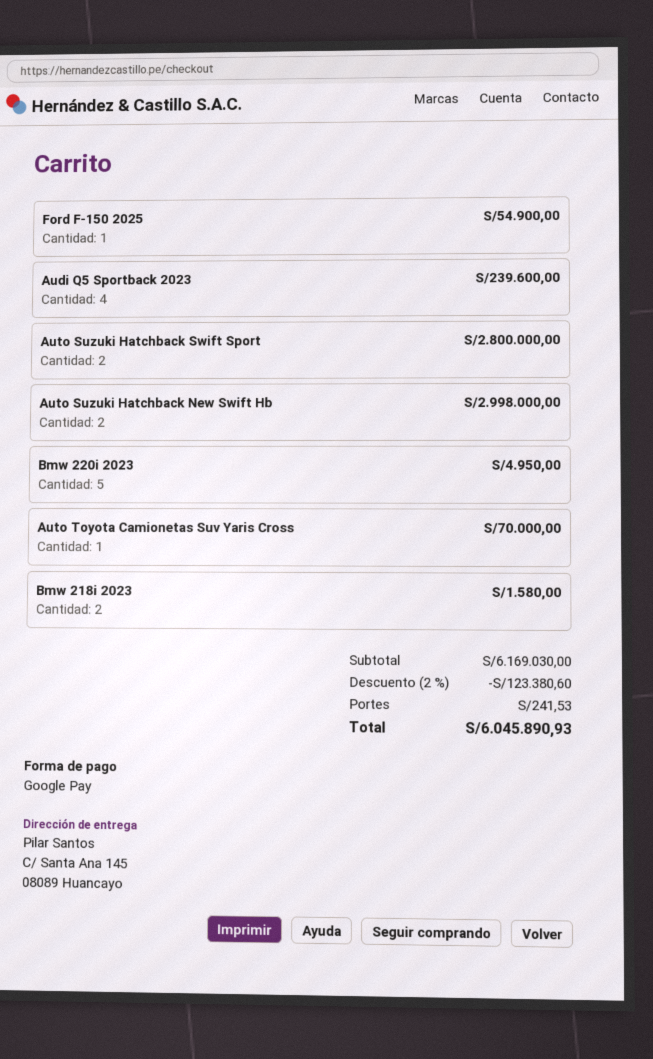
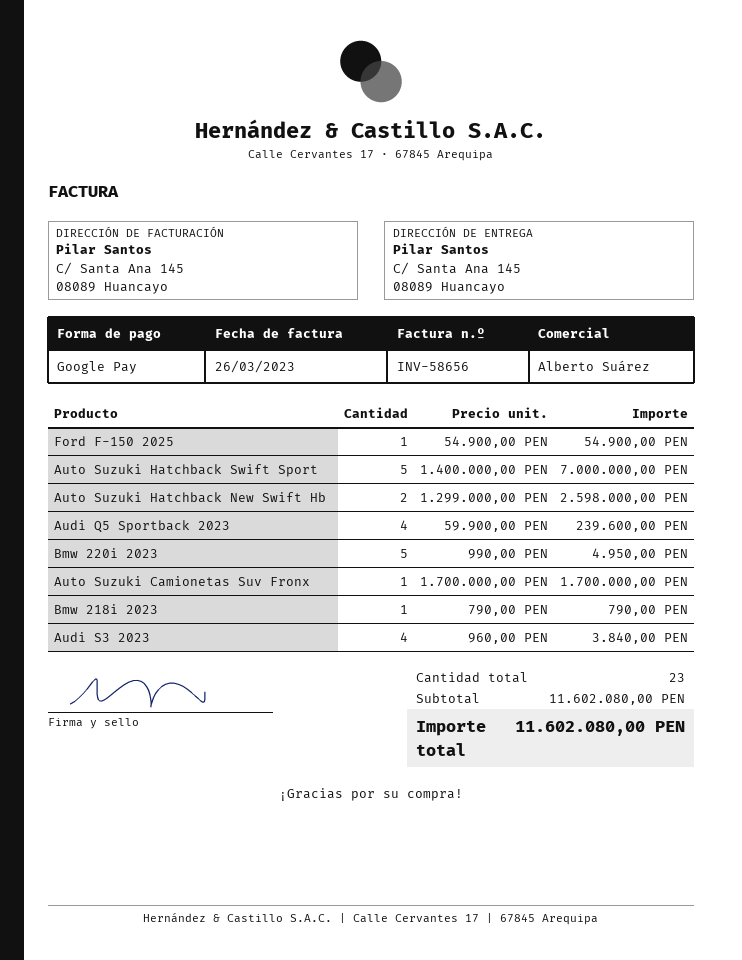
Auto Suzuki Hatchback Swift Sport: 2 for 2800000.00 -> 5 for 7000000.00
Auto Suzuki Hatchback New Swift Hb: 2 for 2998000.00 -> 2 for 2598000.00
Auto Toyota Camionetas Suv Yaris Cross: 1 for 70000.00 -> none
Bmw 218i 2023: 2 for 1580.00 -> 1 for 790.00
Auto Suzuki Camionetas Suv Fronx: none -> 1 for 1700000.00
Audi S3 2023: none -> 4 for 3840.00
subtotal: 6169030.00 -> 11602080.00
discount: 2% = 123380.60 -> none
shipping: 241.53 -> none
total: 6045890.93 -> 11602080.00

